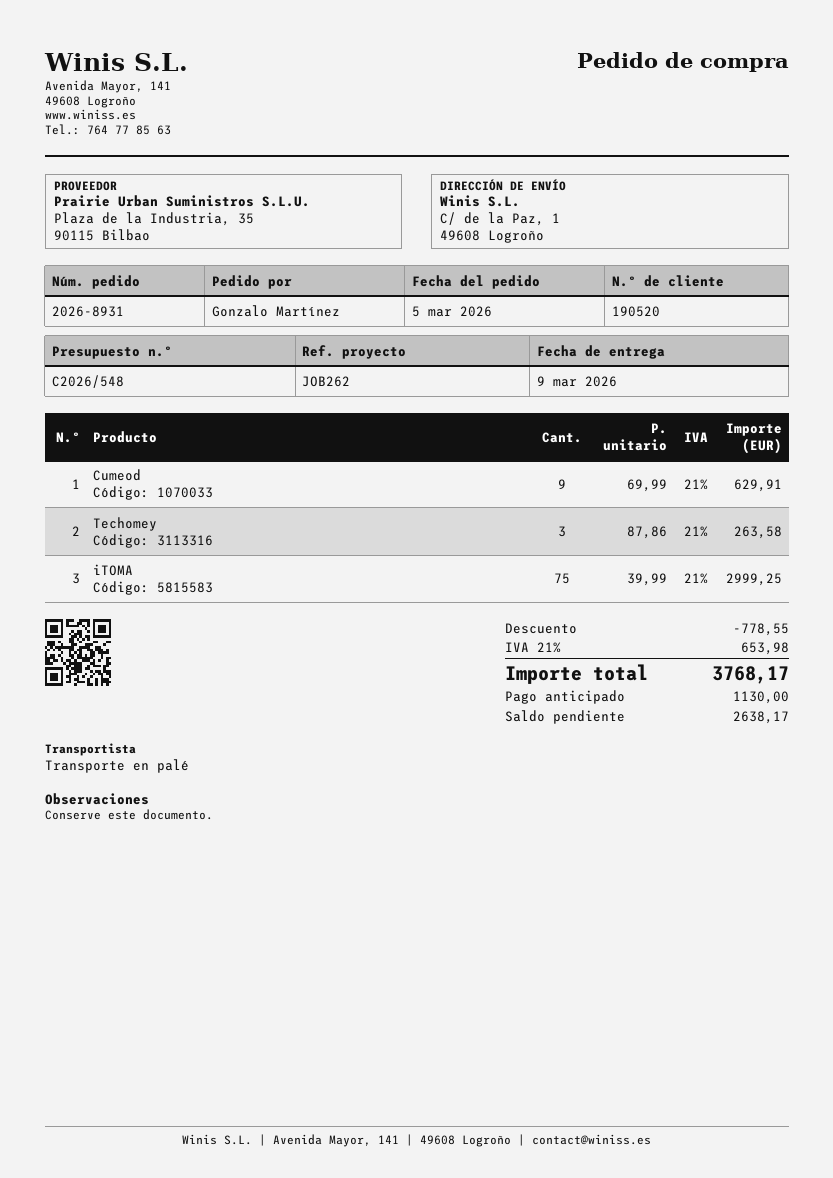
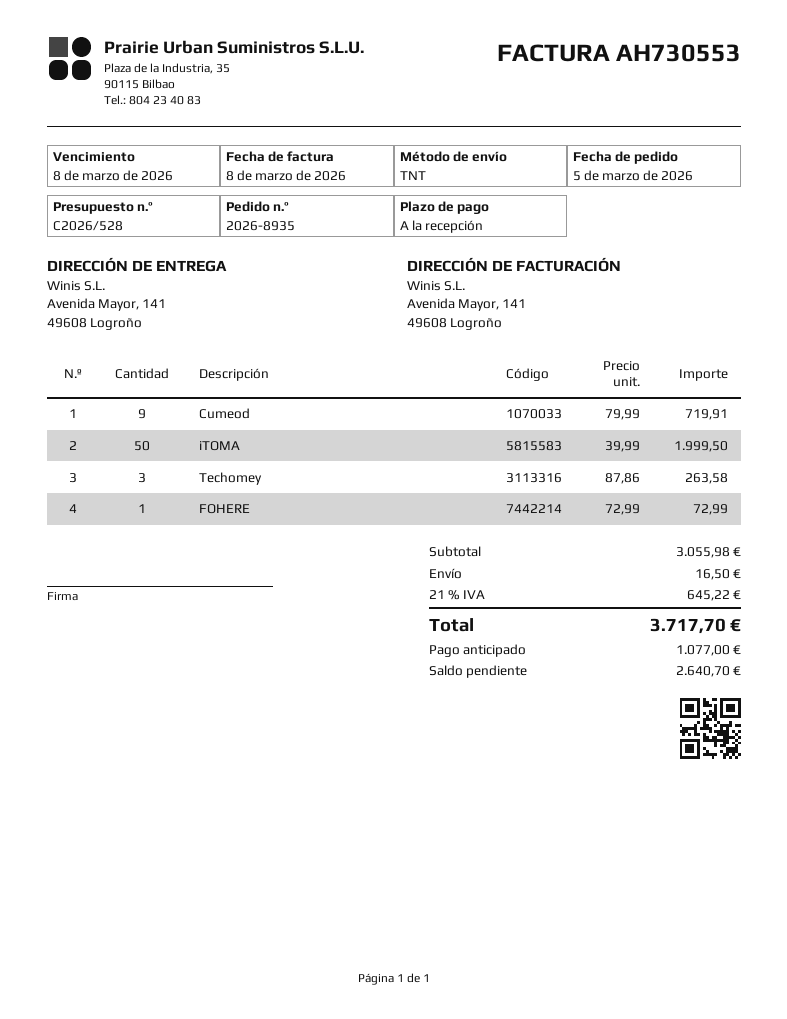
quote number: C2026/548 -> C2026/528
order number: 2026-8931 -> 2026-8935
shipping method: pallet freight -> TNT
ship to: C/ de la Paz, 1, 49608 Logroño -> Avenida Mayor, 141, 49608 Logroño
Cumeod: 9 x 69.99 = 629.91 -> 9 x 79.99 = 719.91
iTOMA: 75 x 39.99 = 2999.25 -> 50 x 39.99 = 1999.50
FOHERE: none -> 1 x 72.99 = 72.99
discount: 778.55 -> none
shipping: none -> 16.50
tax: 21% = 653.98 -> 21% = 645.22
total: 3768.17 -> 3717.70
deposit: 1130.00 -> 1077.00
balance: 2638.17 -> 2640.70

